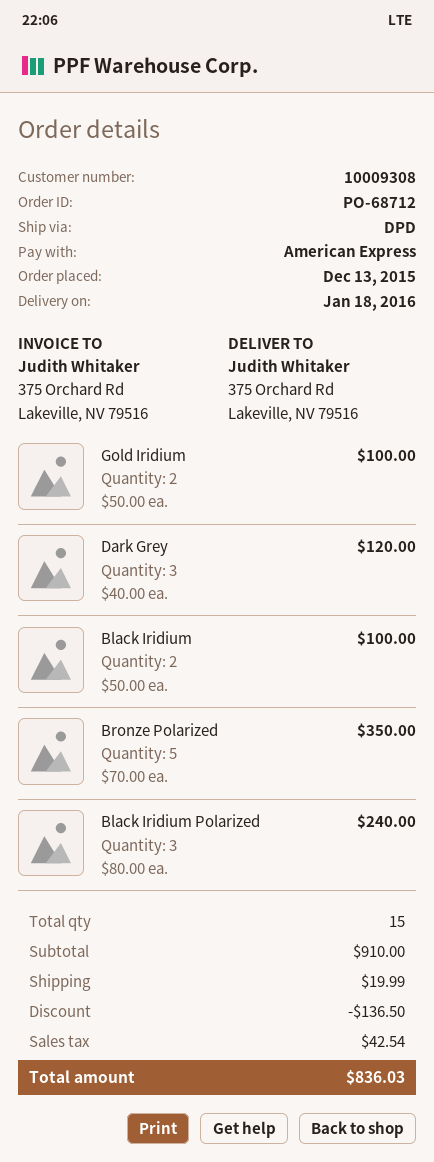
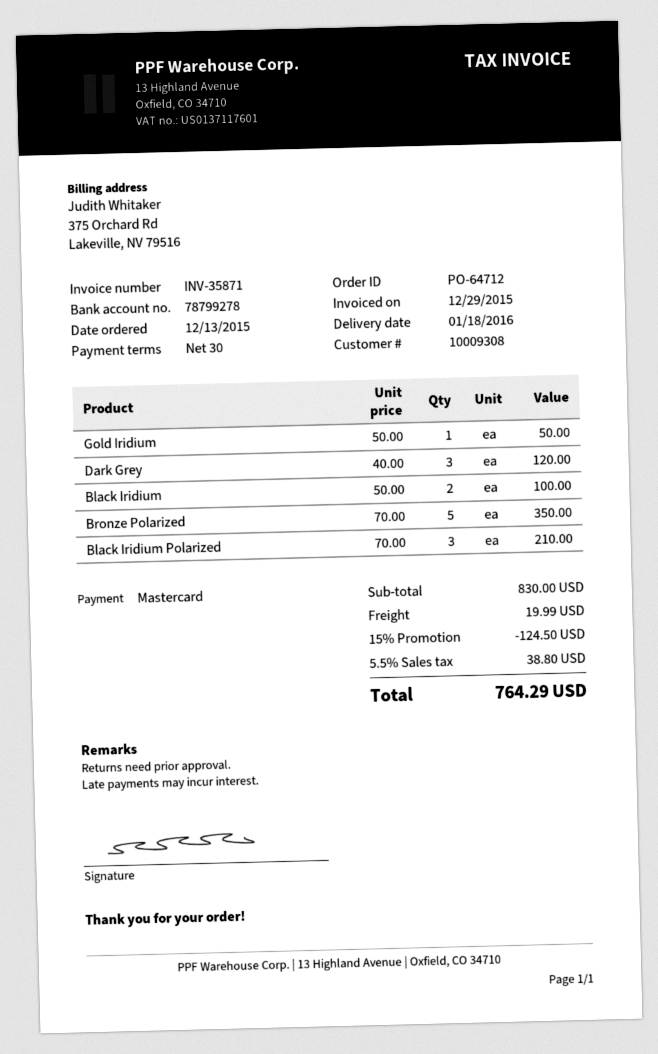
order number: PO-68712 -> PO-64712
payment method: American Express -> Mastercard
Gold Iridium: 2 x 50.00 = 100.00 -> 1 x 50.00 = 50.00
Black Iridium Polarized: 3 x 80.00 = 240.00 -> 3 x 70.00 = 210.00
subtotal: 910.00 -> 830.00
discount: 136.50 -> 124.50
tax: 42.54 -> 38.80
total: 836.03 -> 764.29

